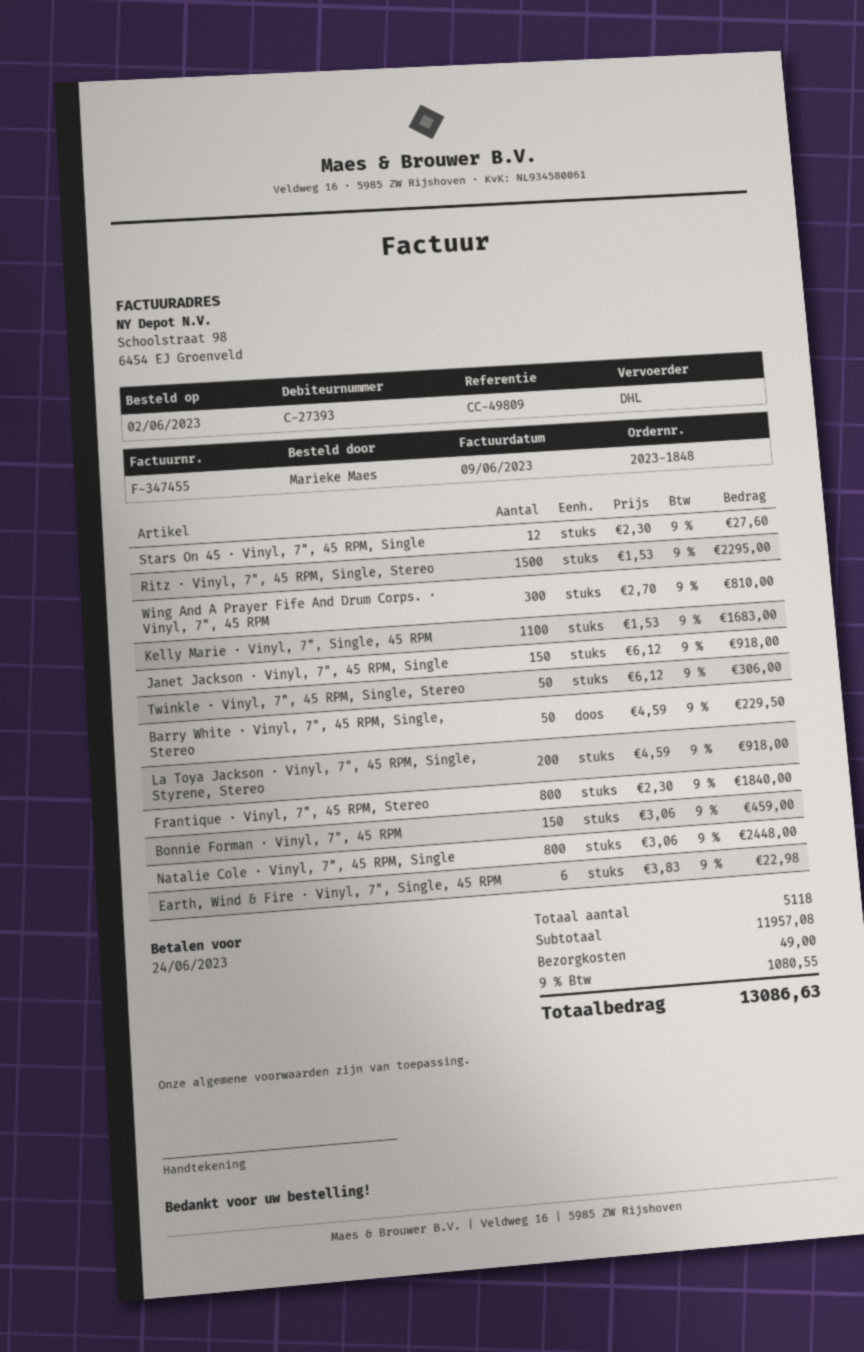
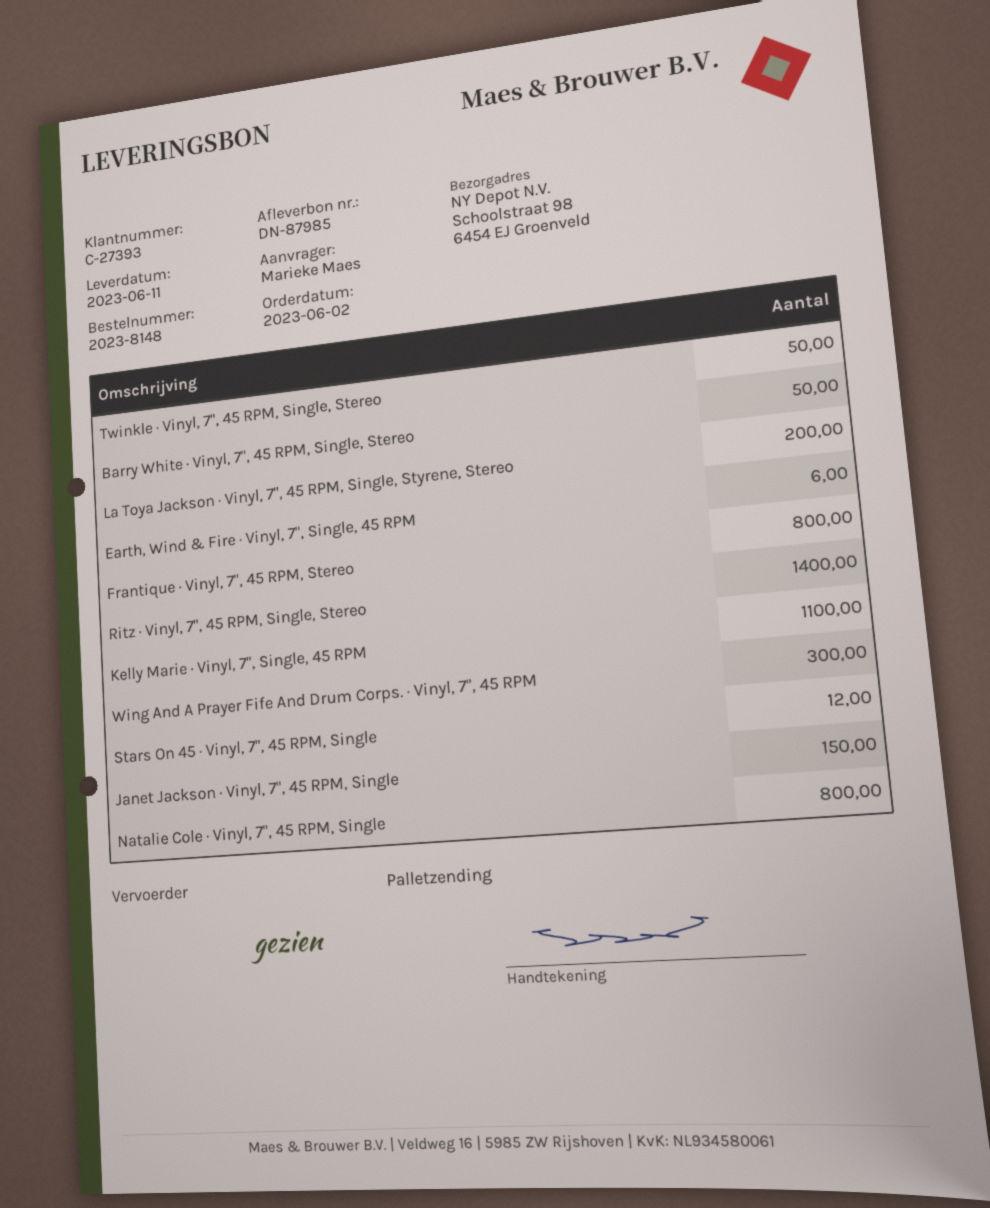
order number: 2023-1848 -> 2023-8148
shipping method: DHL -> pallet freight
Ritz · Vinyl, 7", 45 RPM, Single, Stereo: 1500 -> 1400
Bonnie Forman · Vinyl, 7", 45 RPM: 150 -> none

